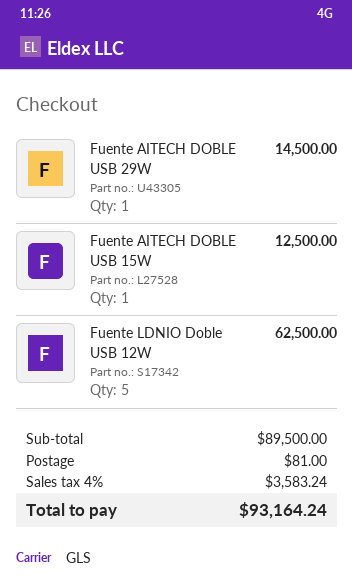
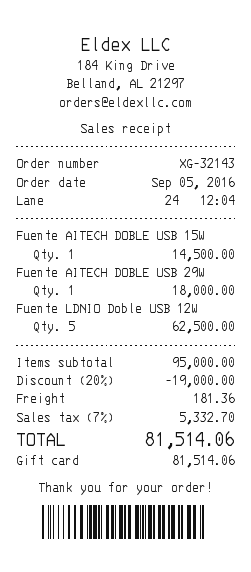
Fuente AITECH DOBLE USB 29W: 1 for 14500.00 -> 1 for 18000.00
Fuente AITECH DOBLE USB 15W: 1 for 12500.00 -> 1 for 14500.00
subtotal: 89500.00 -> 95000.00
discount: none -> 20% = 19000.00
shipping: 81.00 -> 181.36
tax: 4% = 3583.24 -> 7% = 5332.70
total: 93164.24 -> 81514.06

